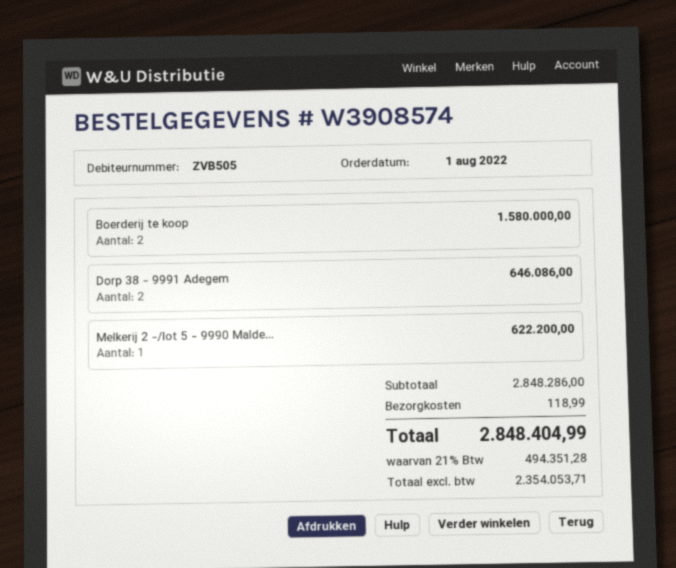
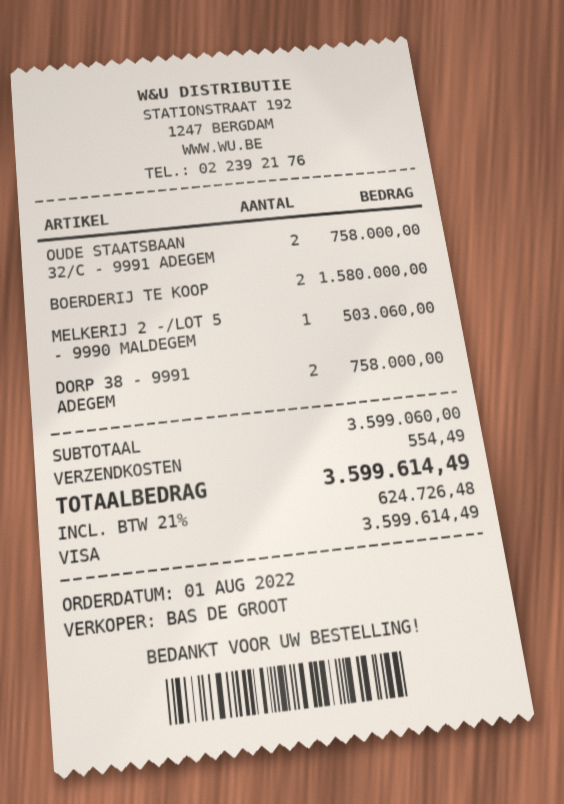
Dorp 38 - 9991 Adegem: 2 for 646086.00 -> 2 for 758000.00
Melkerij 2 -/lot 5 - 9990 Malde...: 1 for 622200.00 -> 1 for 503060.00
OUDE STAATSBAAN 32/C - 9991 ADEGEM: none -> 2 for 758000.00
subtotal: 2848286.00 -> 3599060.00
shipping: 118.99 -> 554.49
tax: 21% = 494351.28 -> 21% = 624726.48
total: 2848404.99 -> 3599614.49

